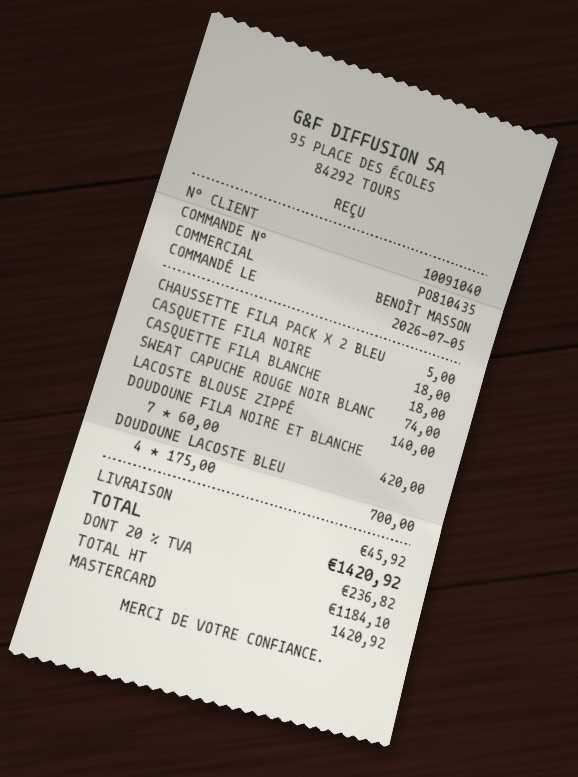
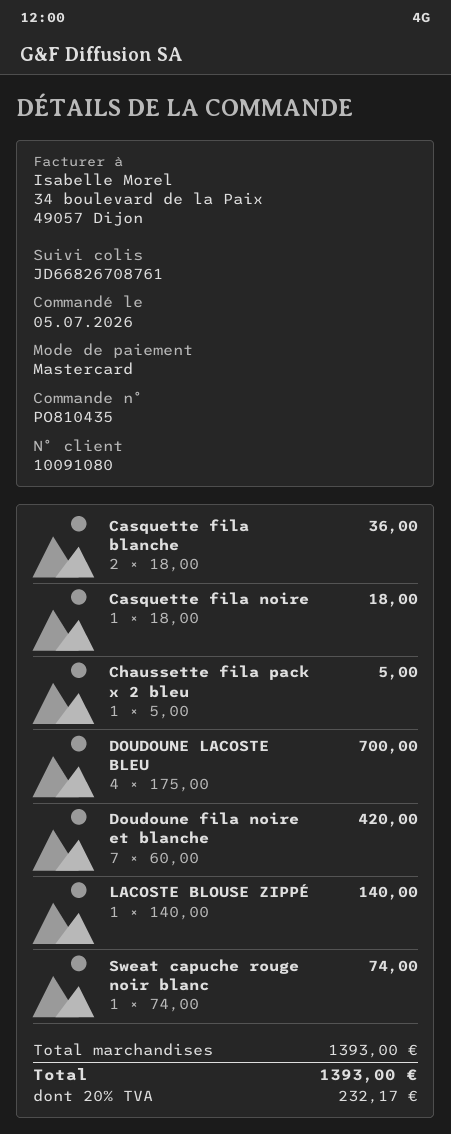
customer number: 10091040 -> 10091080
CASQUETTE FILA BLANCHE: 1 x 18.00 = 18.00 -> 2 x 18.00 = 36.00
shipping: 45.92 -> none
tax: 20% = 236.82 -> 20% = 232.17
total: 1420.92 -> 1393.00

